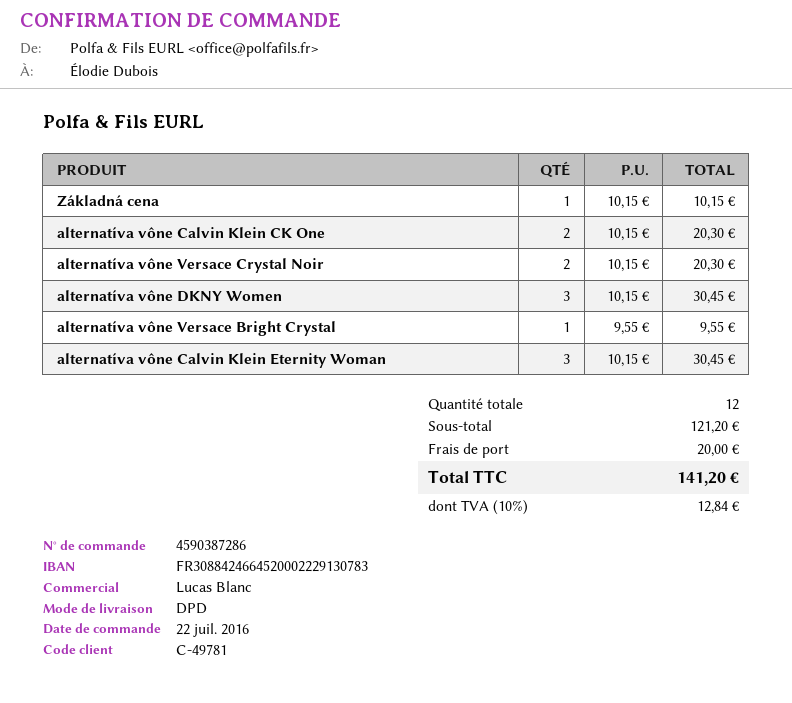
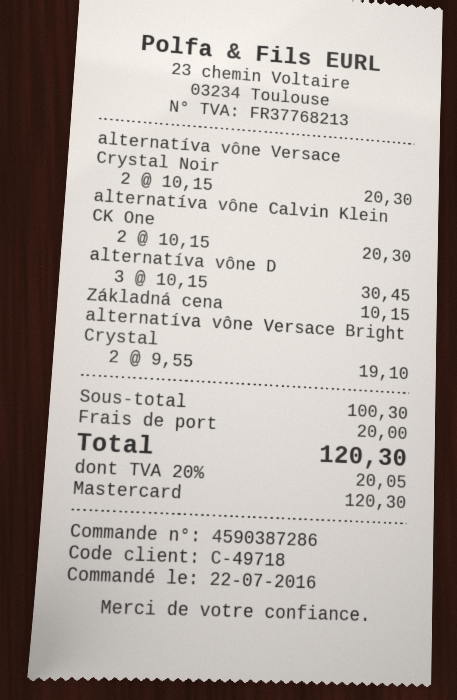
customer number: C-49781 -> C-49718
alternatíva vône Versace Bright Crystal: 1 x 9.55 = 9.55 -> 2 x 9.55 = 19.10
alternatíva vône Calvin Klein Eternity Woman: 3 x 10.15 = 30.45 -> none
subtotal: 121.20 -> 100.30
tax: 10% = 12.84 -> 20% = 20.05
total: 141.20 -> 120.30

